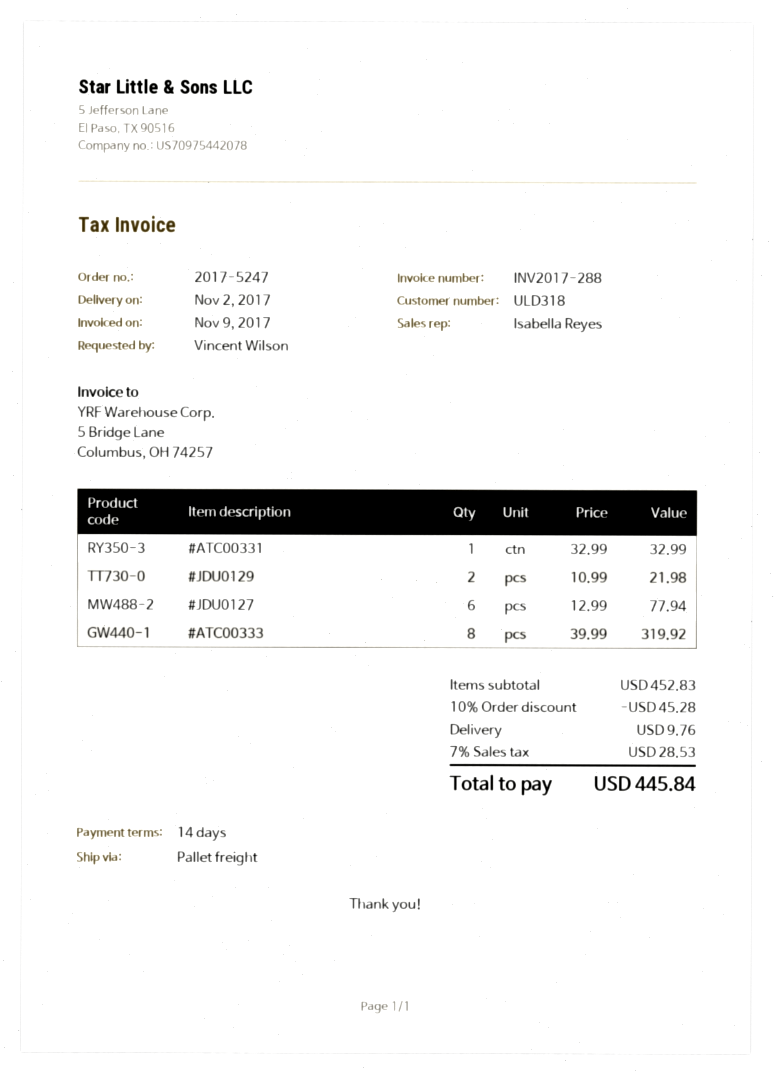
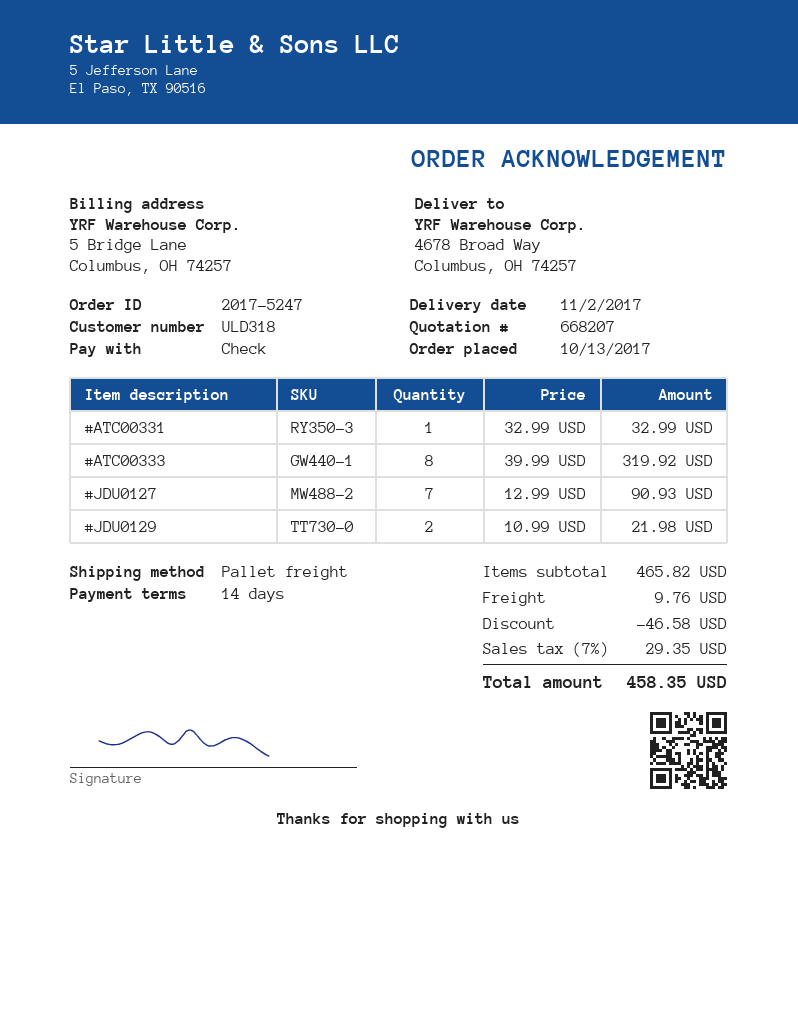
#JDU0127: 6 x 12.99 = 77.94 -> 7 x 12.99 = 90.93
subtotal: 452.83 -> 465.82
discount: 45.28 -> 46.58
tax: 7% = 28.53 -> 7% = 29.35
total: 445.84 -> 458.35

